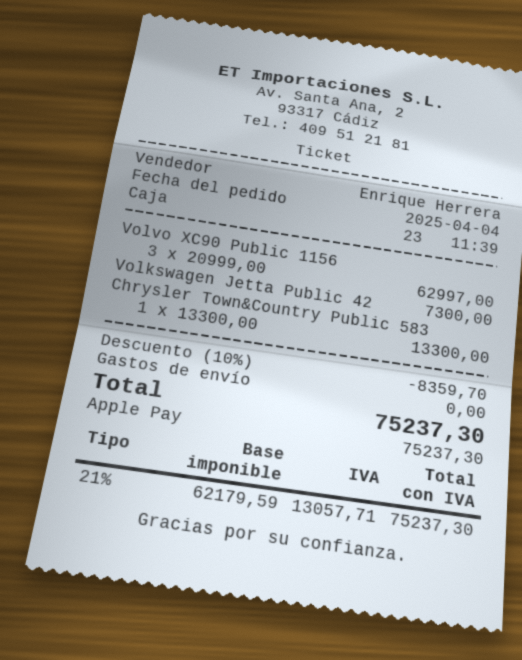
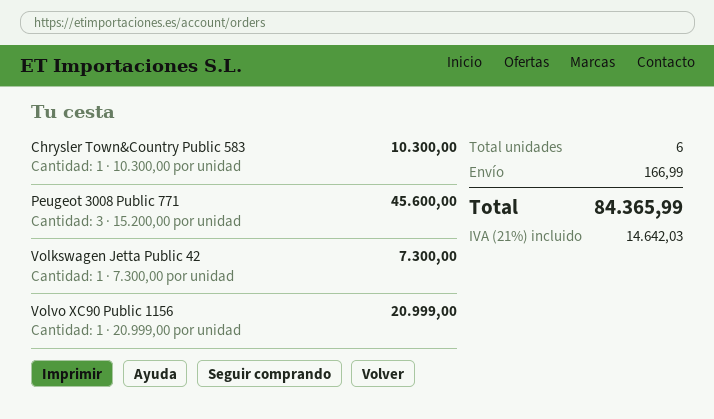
Volvo XC90 Public 1156: 3 x 20999.00 = 62997.00 -> 1 x 20999.00 = 20999.00
Chrysler Town&Country Public 583: 1 x 13300.00 = 13300.00 -> 1 x 10300.00 = 10300.00
Peugeot 3008 Public 771: none -> 3 x 15200.00 = 45600.00
discount: 10% = 8359.70 -> none
shipping: 0.00 -> 166.99
tax: 21% = 13057.71 -> 21% = 14642.03
total: 75237.30 -> 84365.99

